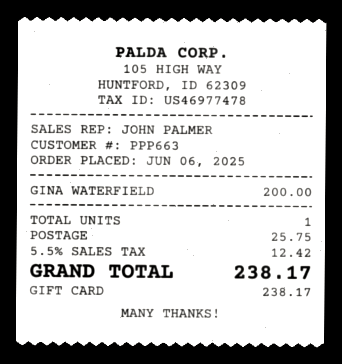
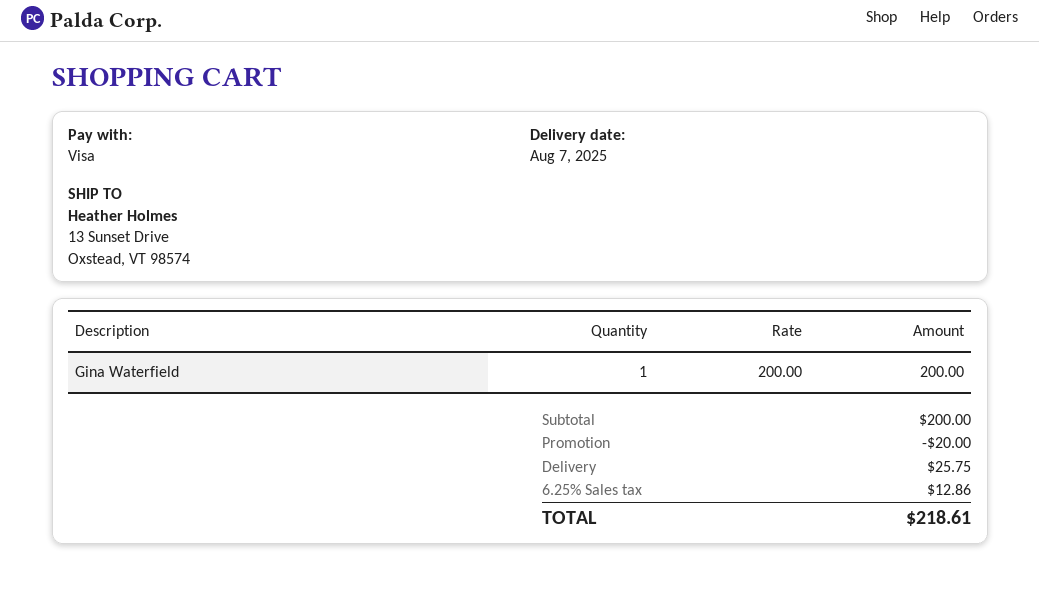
payment method: gift card -> Visa
discount: none -> 20.00
tax: 5.5% = 12.42 -> 6.25% = 12.86
total: 238.17 -> 218.61

